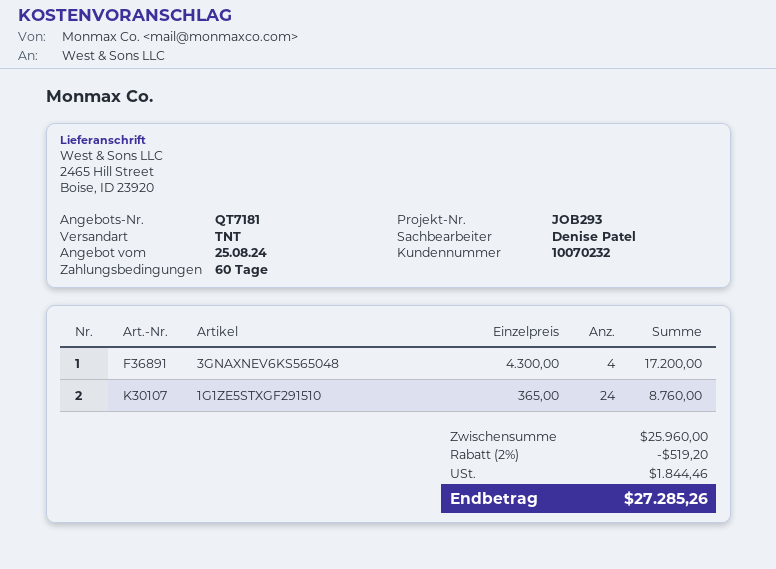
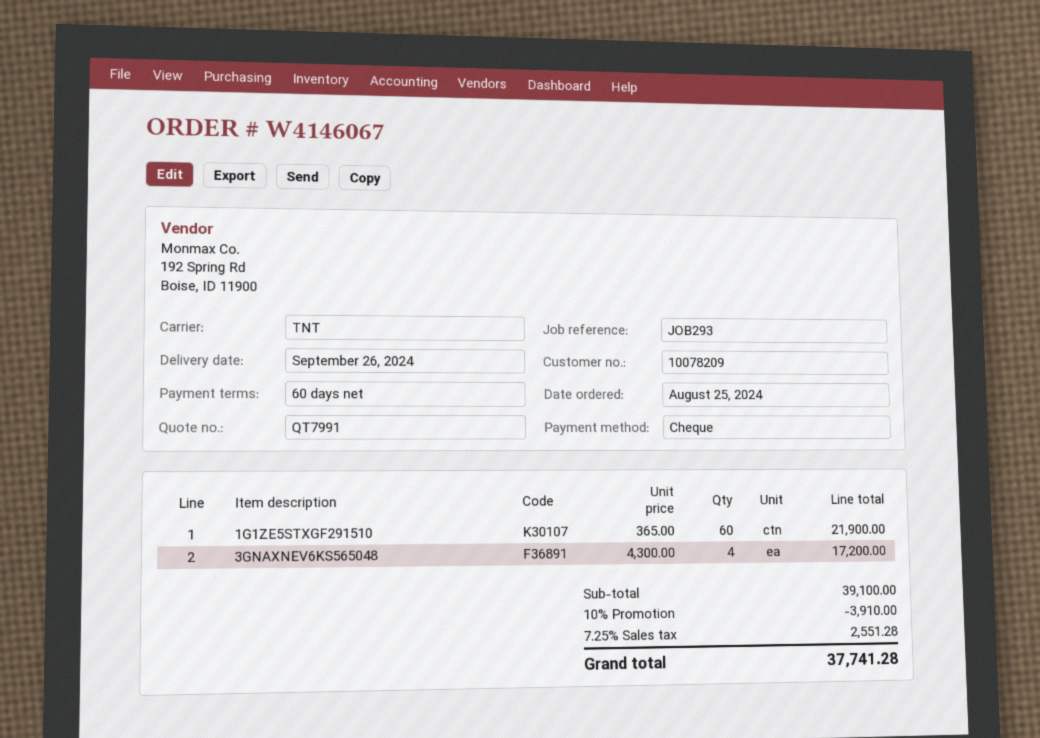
quote number: QT7181 -> QT7991
customer number: 10070232 -> 10078209
1G1ZE5STXGF291510: 24 x 365.00 = 8760.00 -> 60 x 365.00 = 21900.00
subtotal: 25960.00 -> 39100.00
discount: 2% = 519.20 -> 10% = 3910.00
tax: 1844.46 -> 2551.28
total: 27285.26 -> 37741.28

